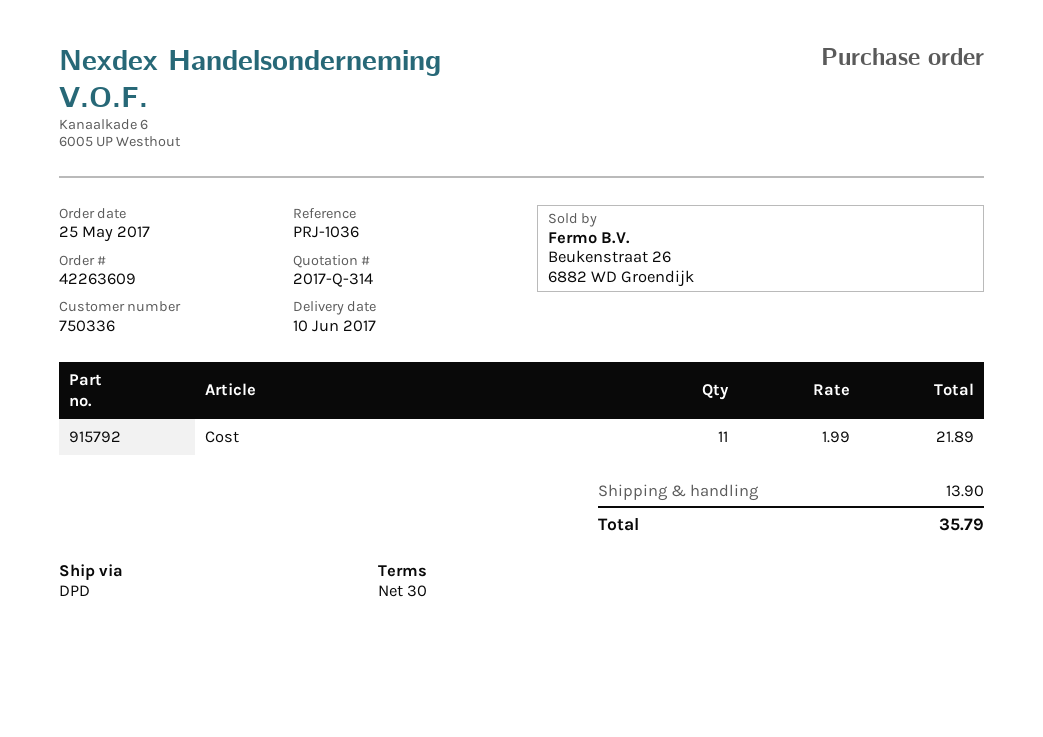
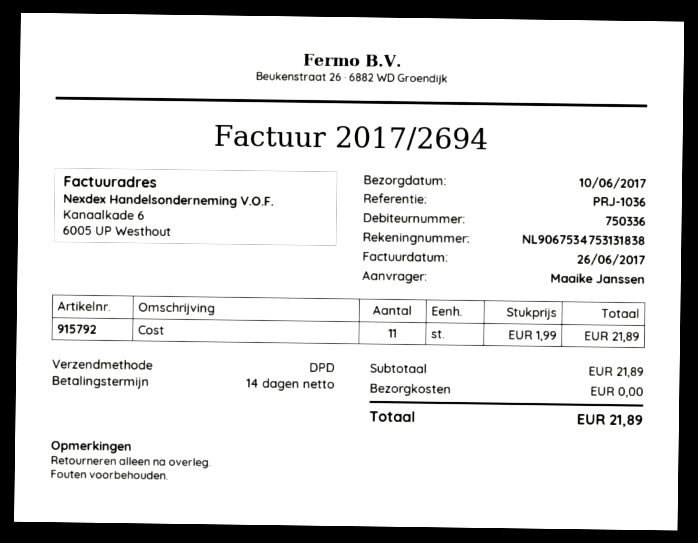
payment terms: 30 days -> 14 days
shipping: 13.90 -> 0.00
total: 35.79 -> 21.89

